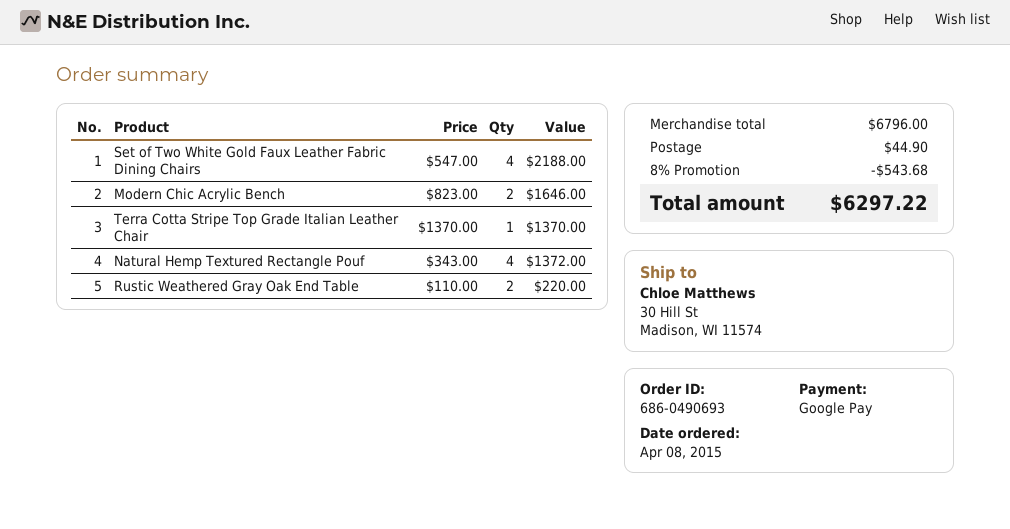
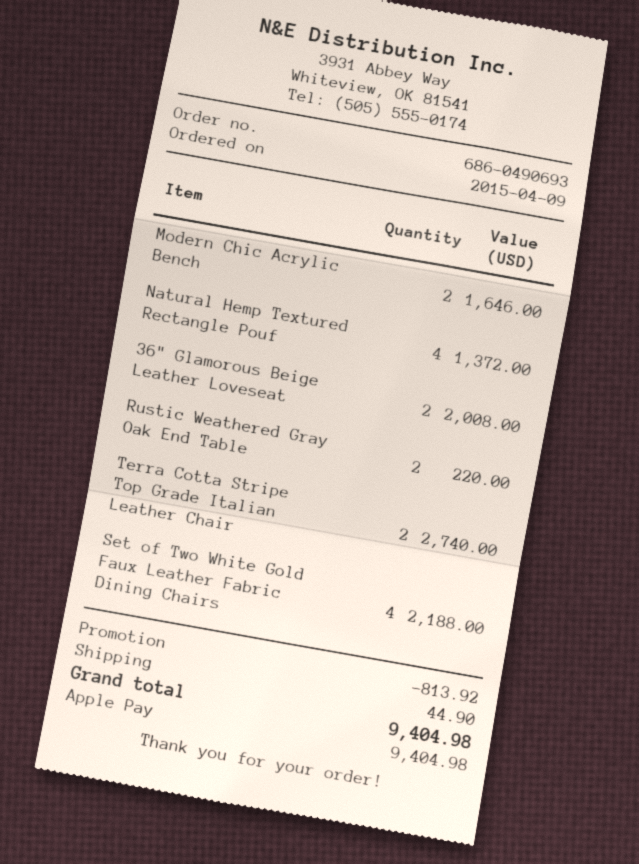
order date: 2015-04-08 -> 2015-04-09
payment method: Google Pay -> Apple Pay
Terra Cotta Stripe Top Grade Italian Leather Chair: 1 for 1370.00 -> 2 for 2740.00
36" Glamorous Beige Leather Loveseat: none -> 2 for 2008.00
discount: 543.68 -> 813.92
total: 6297.22 -> 9404.98

